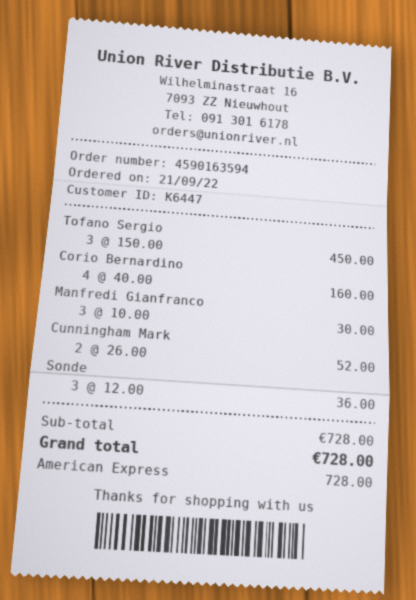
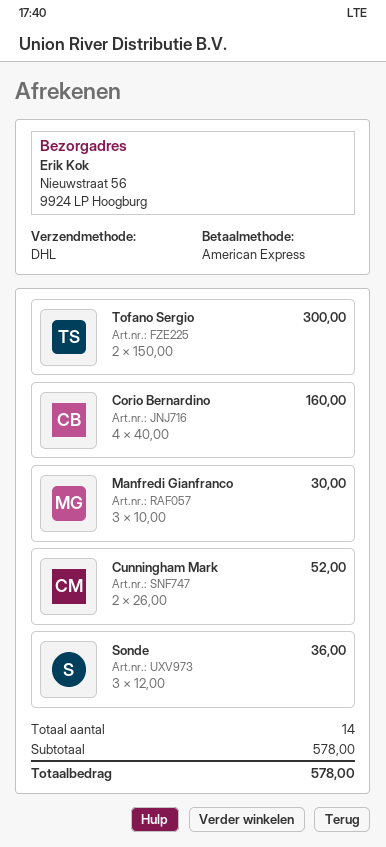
Tofano Sergio: 3 x 150.00 = 450.00 -> 2 x 150.00 = 300.00
subtotal: 728.00 -> 578.00
total: 728.00 -> 578.00

